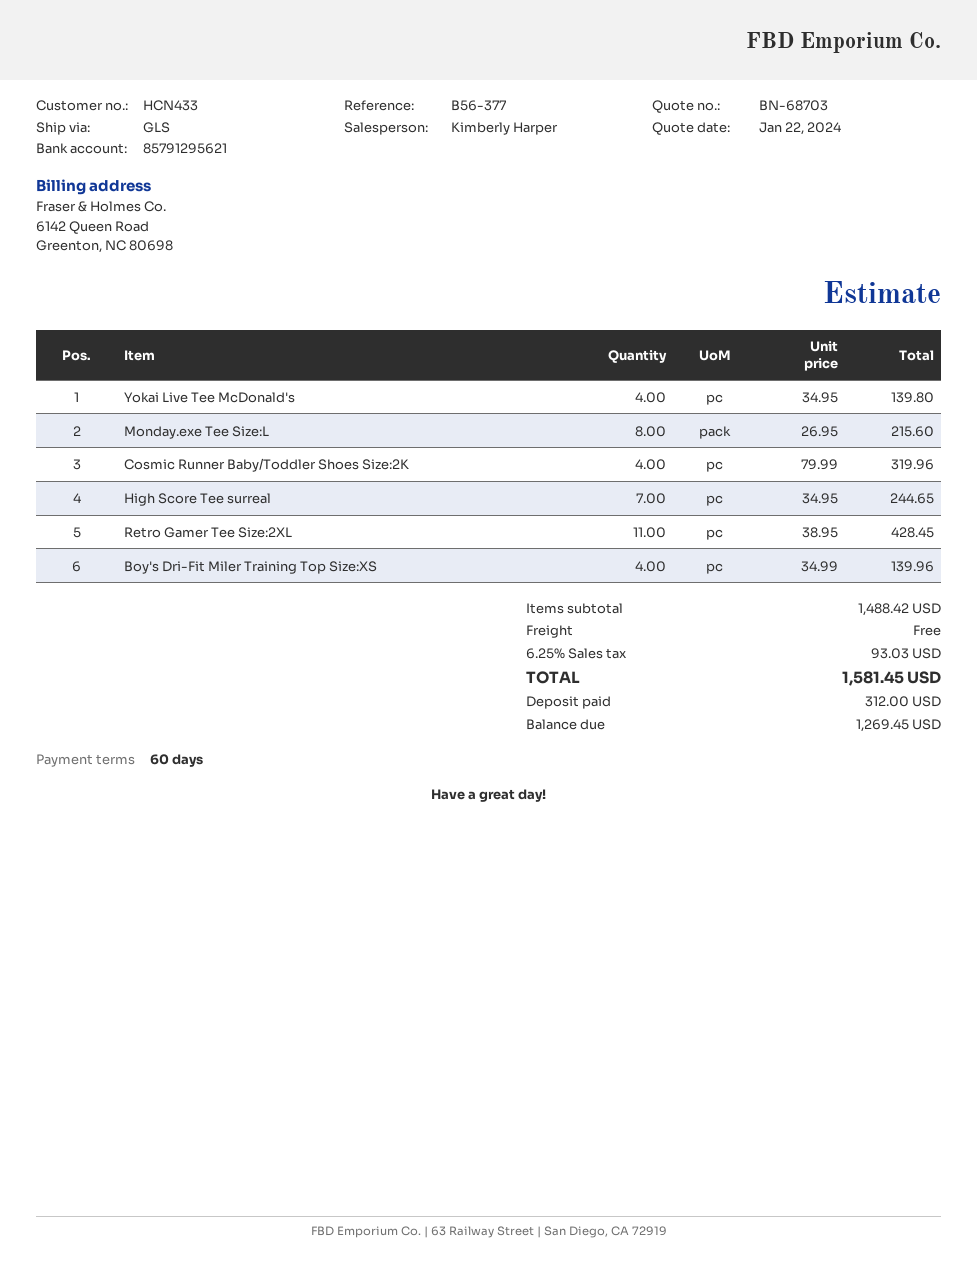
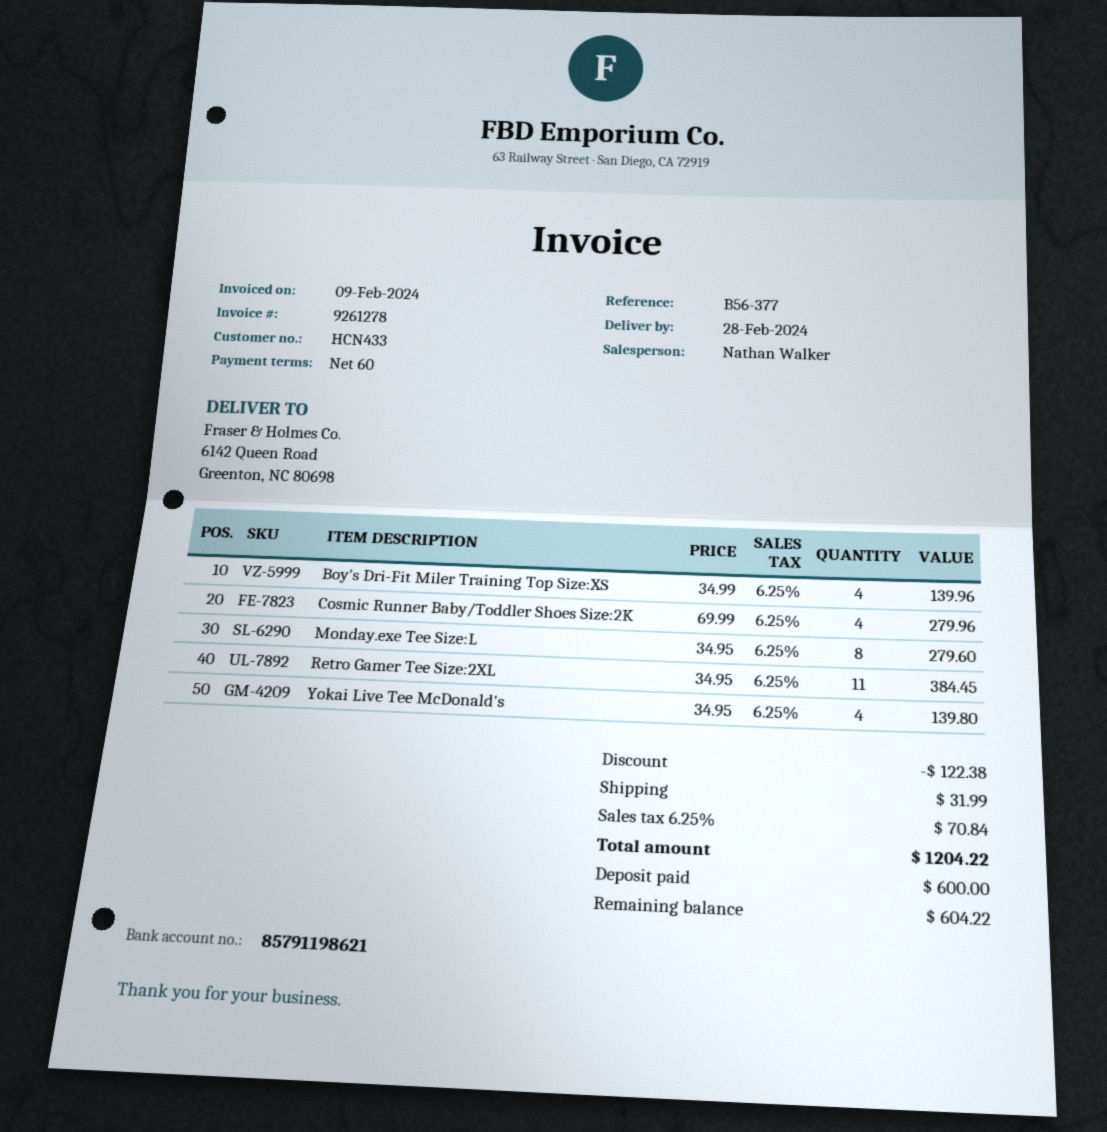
sales rep: Kimberly Harper -> Nathan Walker
bank account: 85791295621 -> 85791198621
Monday.exe Tee Size:L: 8 x 26.95 = 215.60 -> 8 x 34.95 = 279.60
Cosmic Runner Baby/Toddler Shoes Size:2K: 4 x 79.99 = 319.96 -> 4 x 69.99 = 279.96
High Score Tee surreal: 7 x 34.95 = 244.65 -> none
Retro Gamer Tee Size:2XL: 11 x 38.95 = 428.45 -> 11 x 34.95 = 384.45
discount: none -> 122.38
shipping: 0.00 -> 31.99
tax: 6.25% = 93.03 -> 6.25% = 70.84
total: 1581.45 -> 1204.22
deposit: 312.00 -> 600.00
balance: 1269.45 -> 604.22

